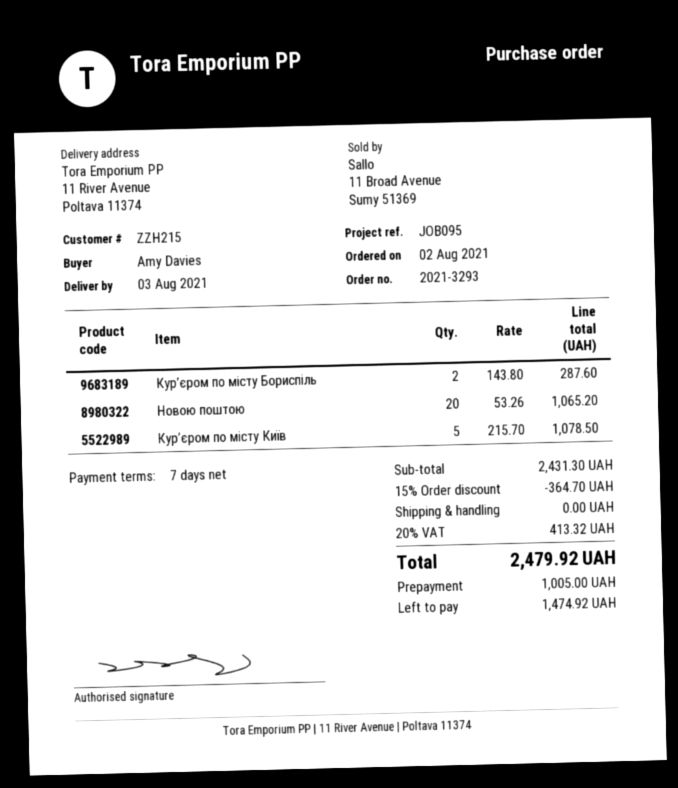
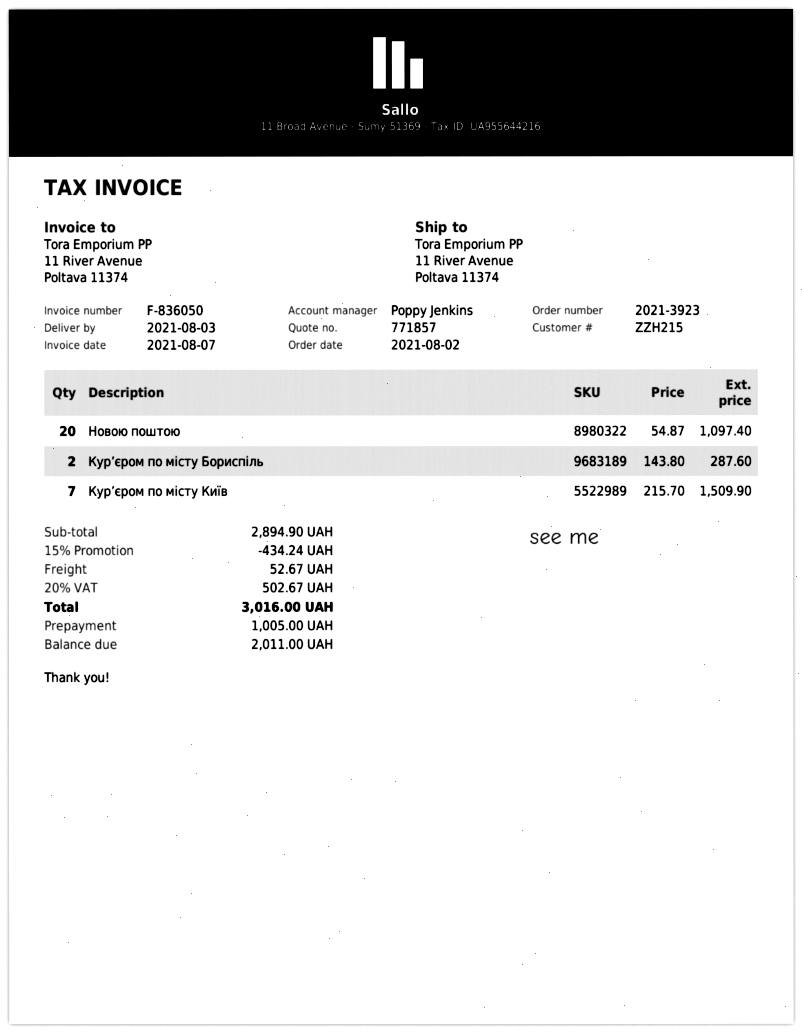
order number: 2021-3293 -> 2021-3923
Новою поштою: 20 x 53.26 = 1065.20 -> 20 x 54.87 = 1097.40
Курʼєром по місту Київ: 5 x 215.70 = 1078.50 -> 7 x 215.70 = 1509.90
subtotal: 2431.30 -> 2894.90
discount: 15% = 364.70 -> 15% = 434.24
shipping: 0.00 -> 52.67
tax: 20% = 413.32 -> 20% = 502.67
total: 2479.92 -> 3016.00
balance: 1474.92 -> 2011.00

